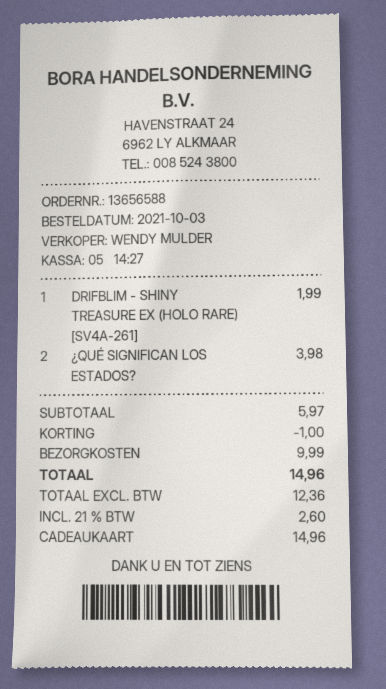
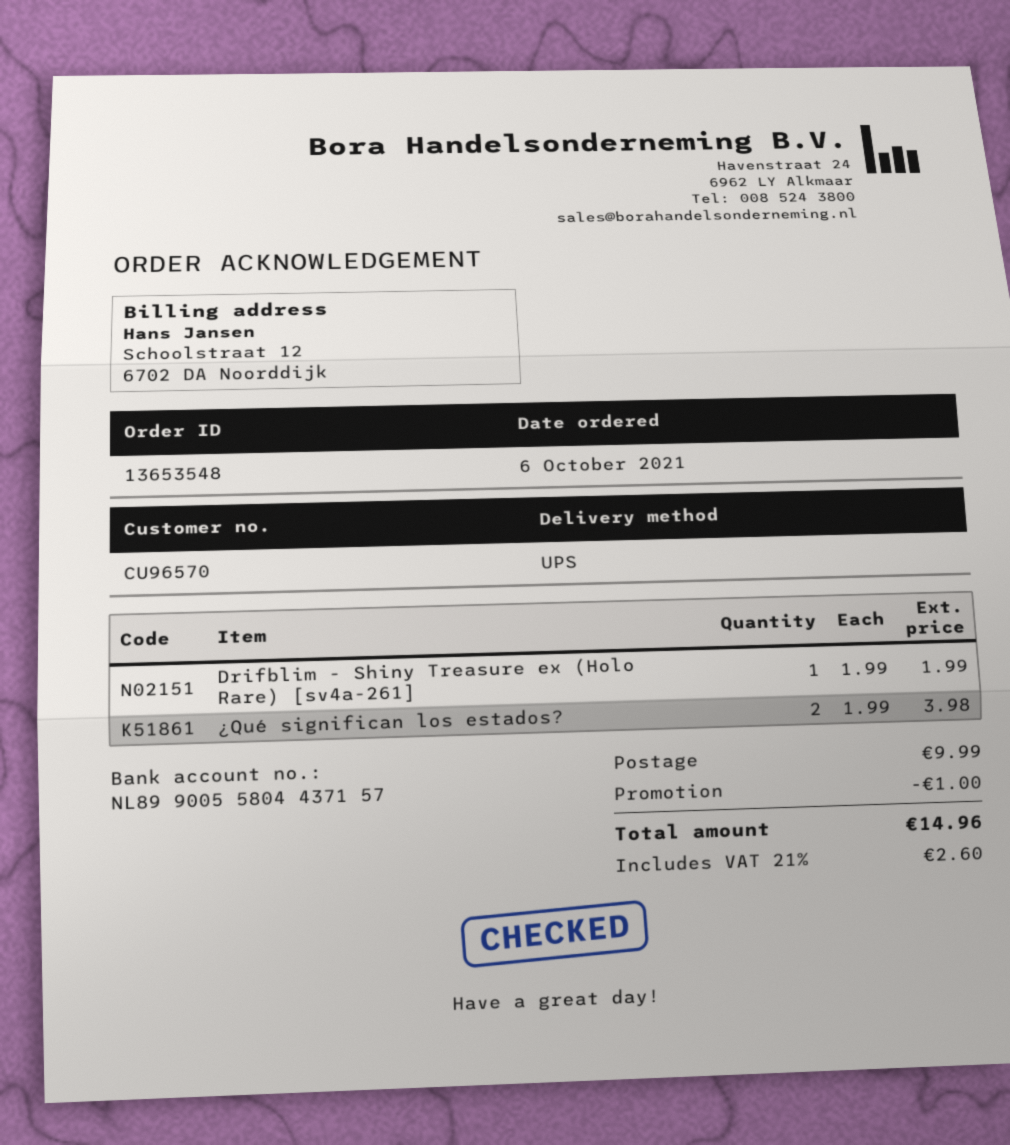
order number: 13656588 -> 13653548
order date: 2021-10-03 -> 2021-10-06

